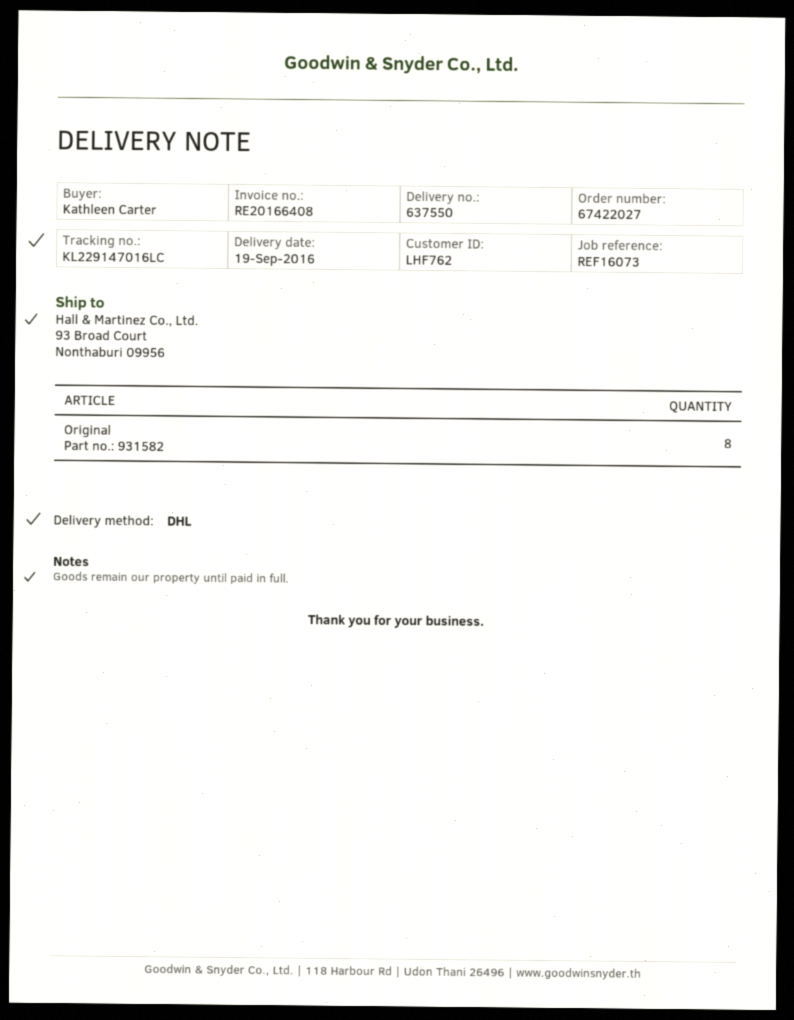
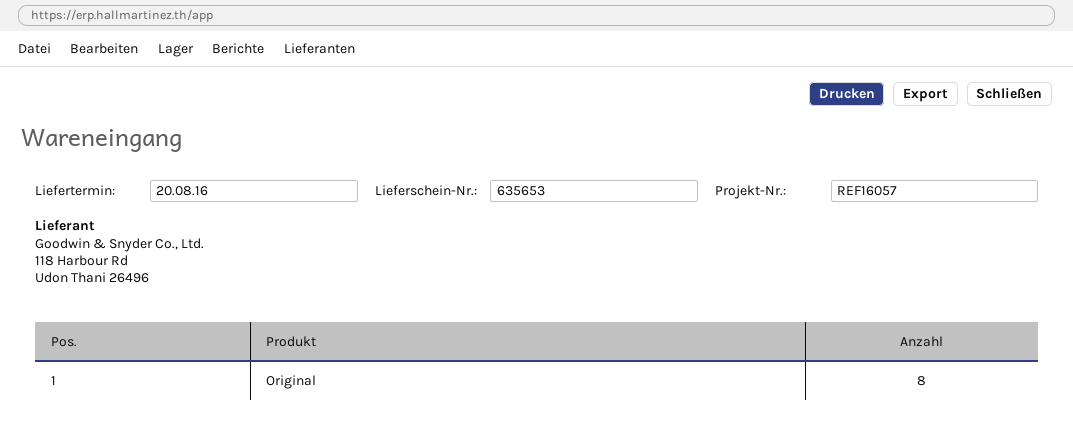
delivery note number: 637550 -> 635653
delivery date: 2016-09-19 -> 2016-08-20
reference: REF16073 -> REF16057

